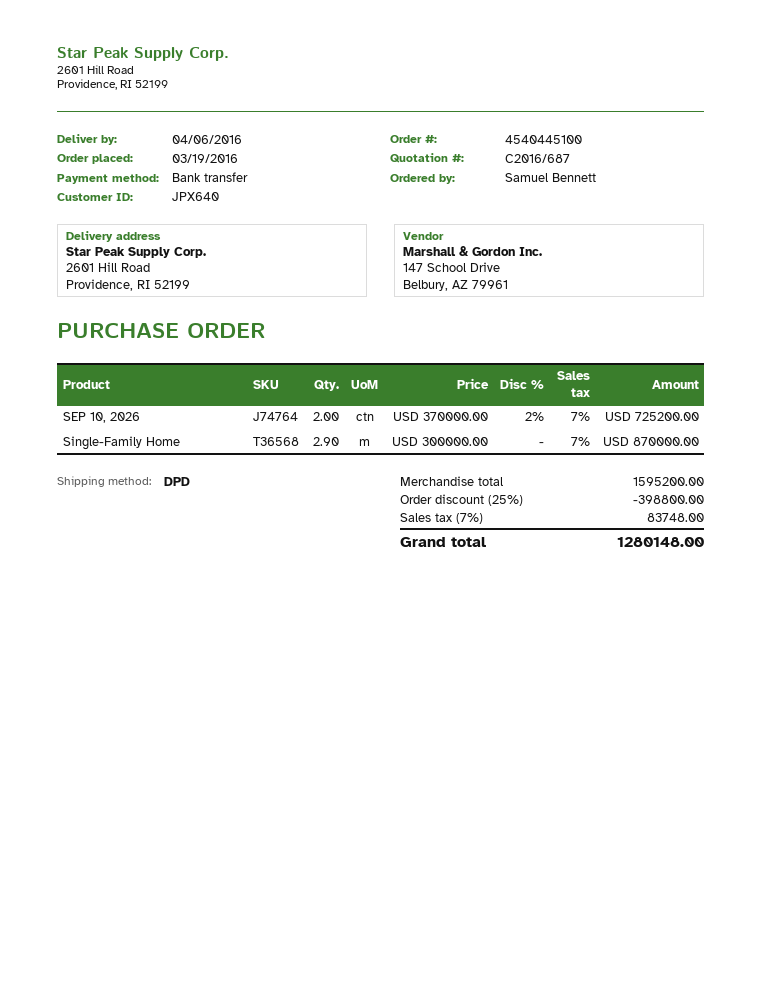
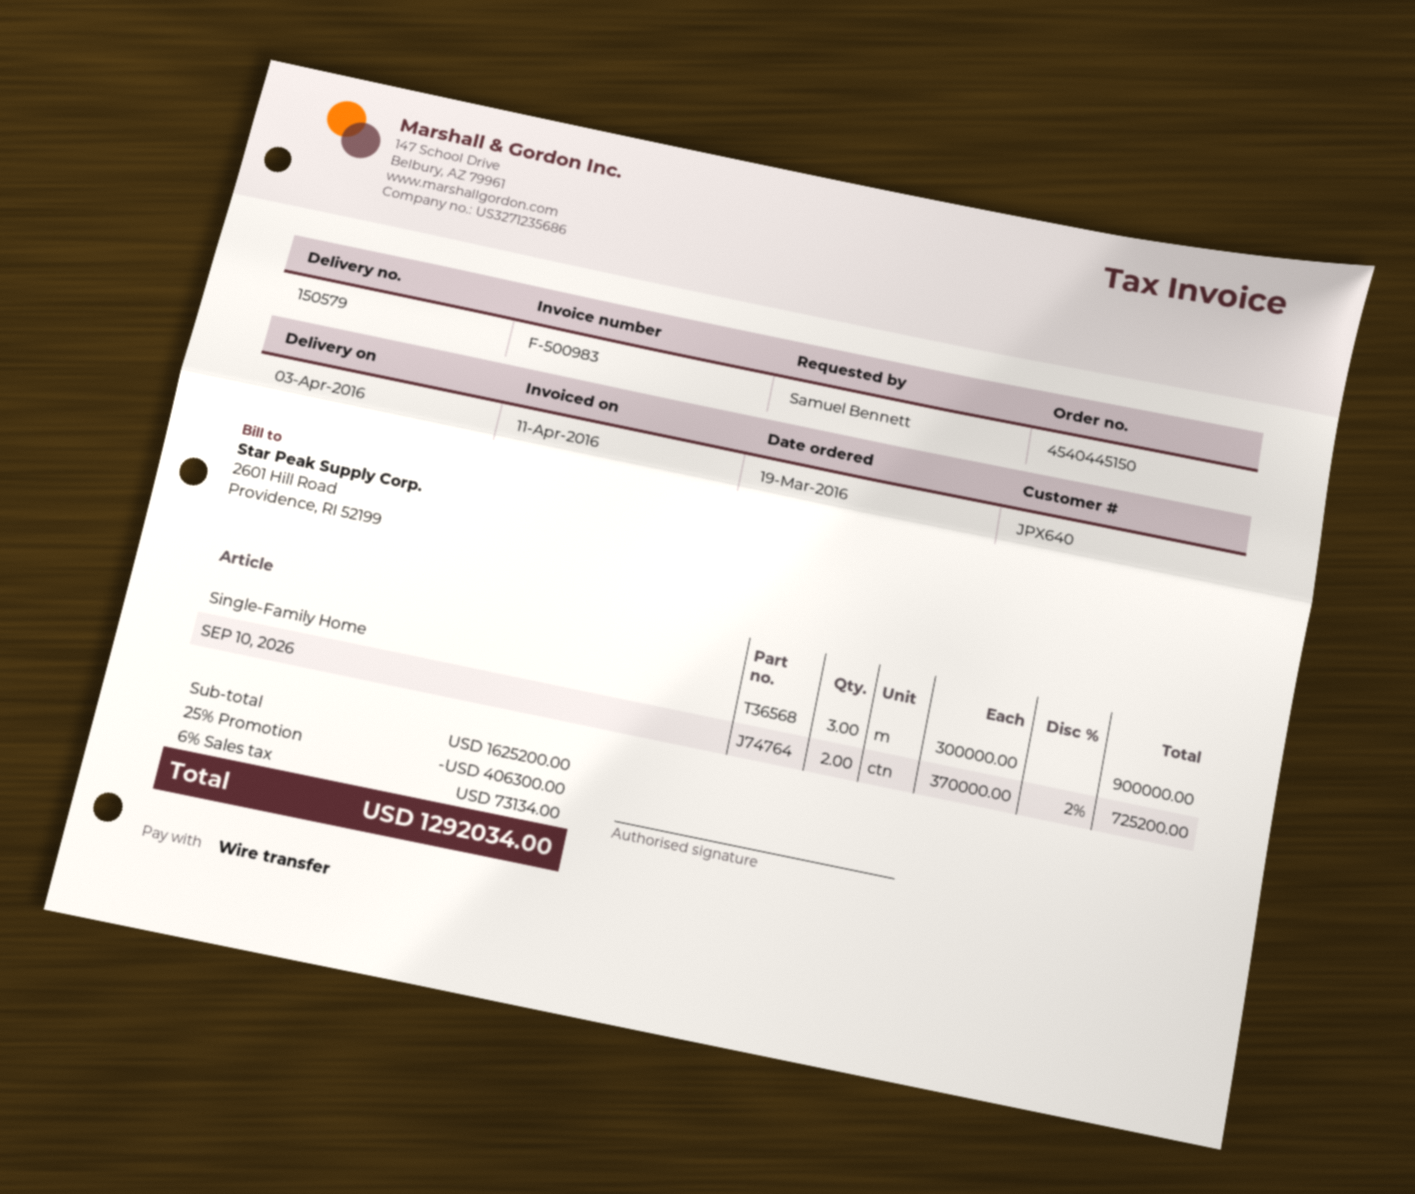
order number: 4540445100 -> 4540445150
delivery date: 2016-04-06 -> 2016-04-03
Single-Family Home: 2.9 x 300000.00 = 870000.00 -> 3 x 300000.00 = 900000.00
subtotal: 1595200.00 -> 1625200.00
discount: 25% = 398800.00 -> 25% = 406300.00
tax: 7% = 83748.00 -> 6% = 73134.00
total: 1280148.00 -> 1292034.00

